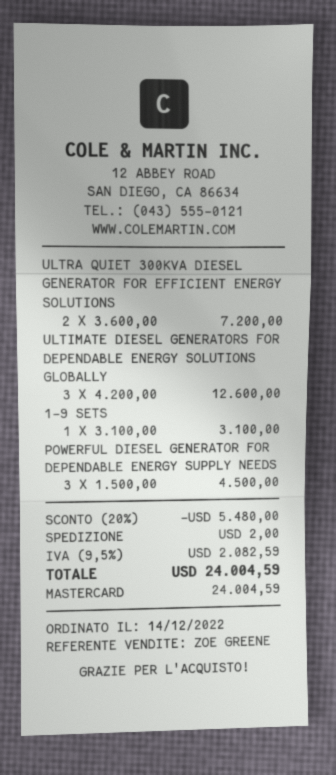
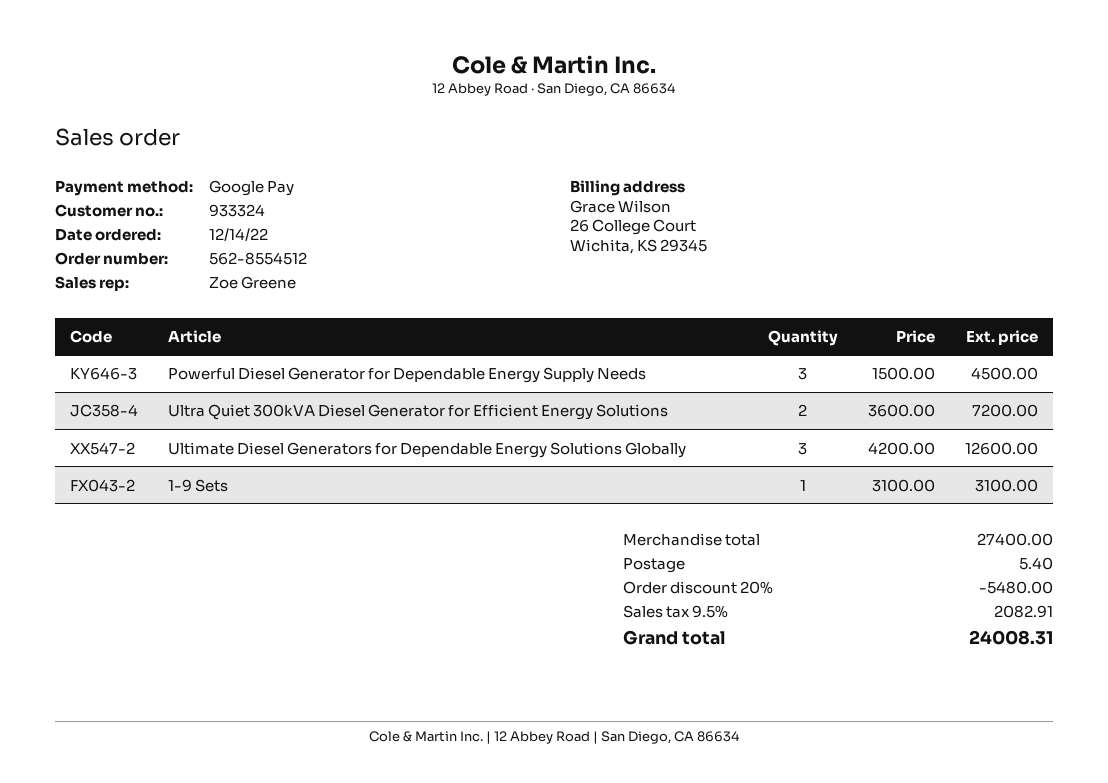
payment method: Mastercard -> Google Pay
shipping: 2.00 -> 5.40
tax: 9.5% = 2082.59 -> 9.5% = 2082.91
total: 24004.59 -> 24008.31

